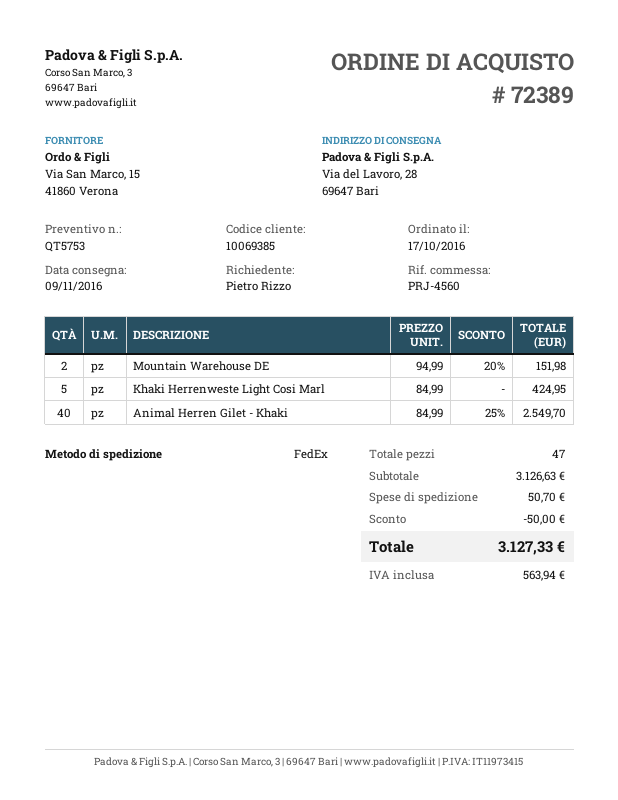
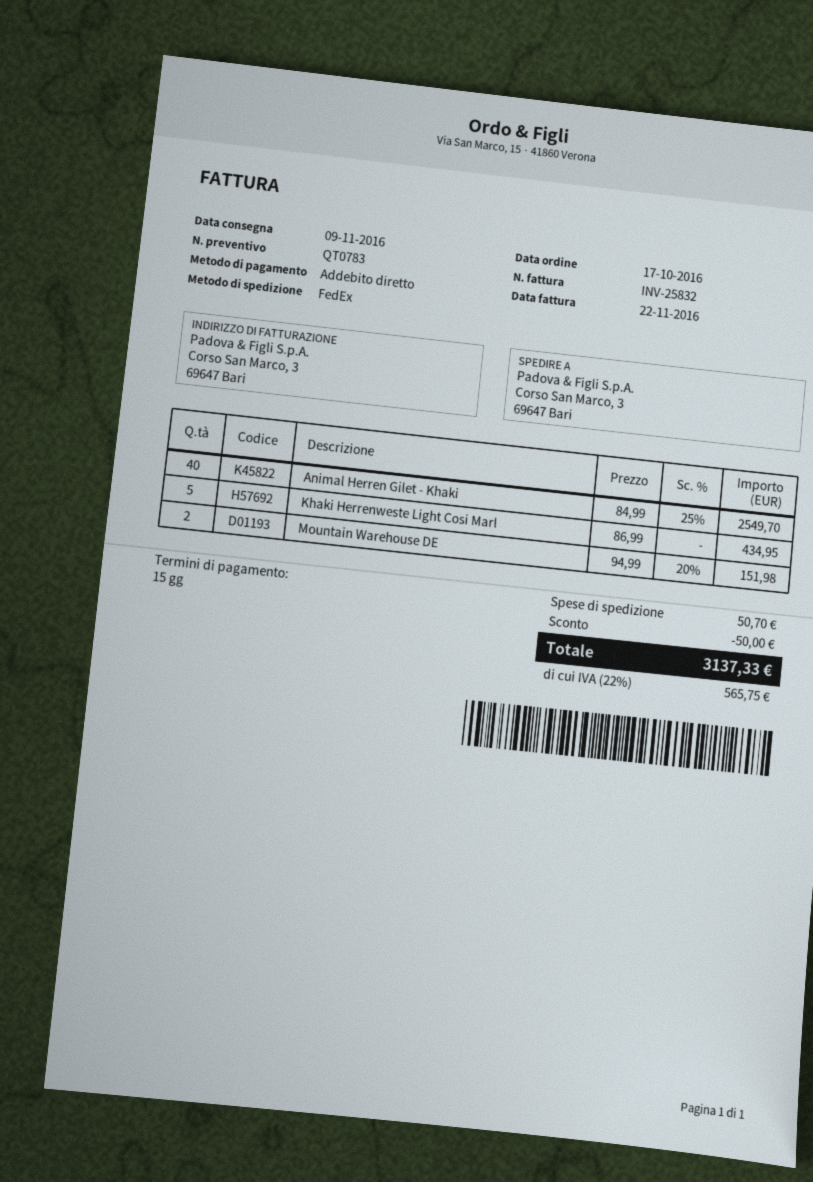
quote number: QT5753 -> QT0783
ship to: Via del Lavoro, 28, 69647 Bari -> Corso San Marco, 3, 69647 Bari
Khaki Herrenweste Light Cosi Marl: 5 x 84.99 = 424.95 -> 5 x 86.99 = 434.95
tax: 563.94 -> 565.75
total: 3127.33 -> 3137.33

